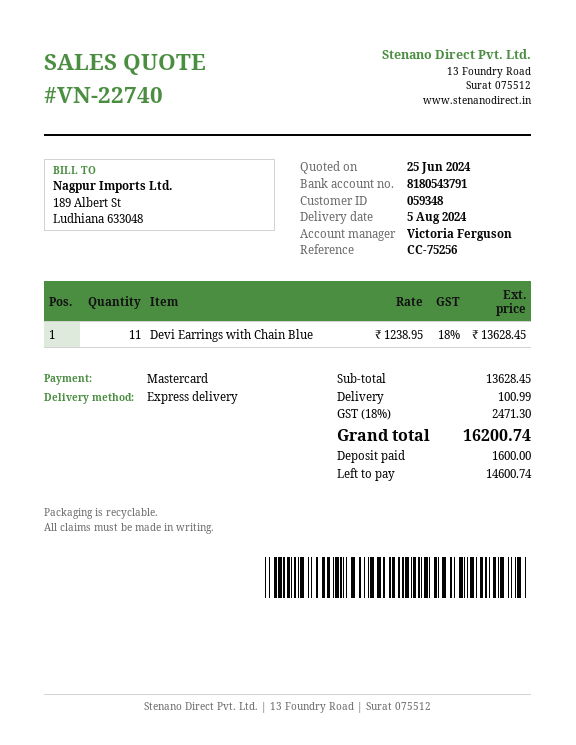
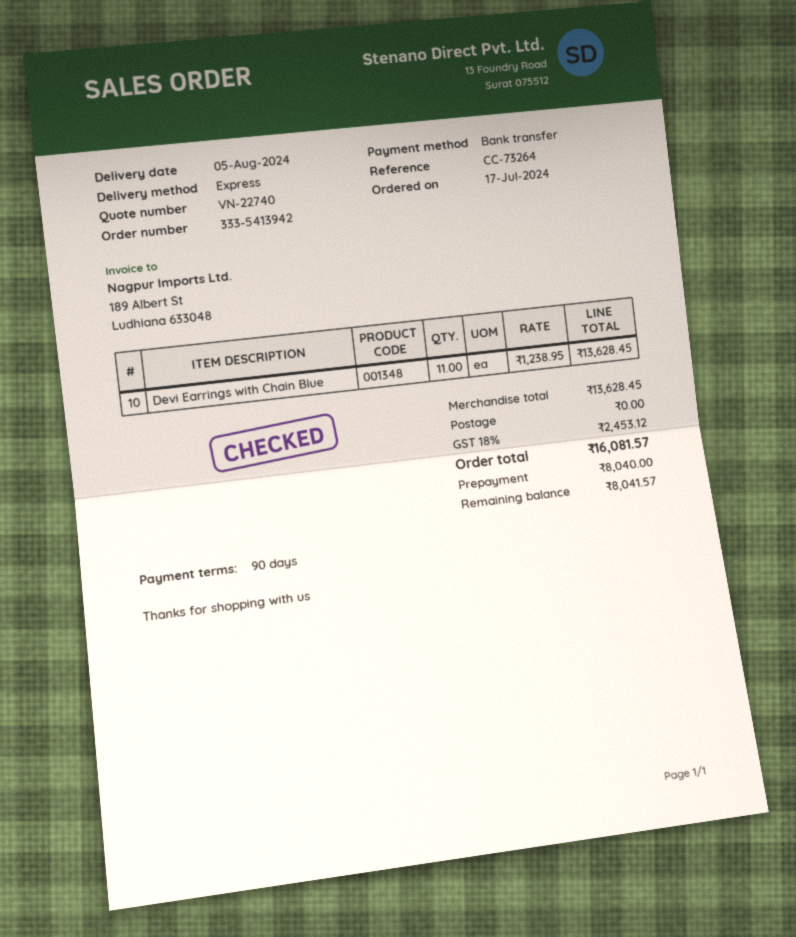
reference: CC-75256 -> CC-73264
payment method: Mastercard -> bank transfer
shipping: 100.99 -> 0.00
tax: 18% = 2471.30 -> 18% = 2453.12
total: 16200.74 -> 16081.57
deposit: 1600.00 -> 8040.00
balance: 14600.74 -> 8041.57

